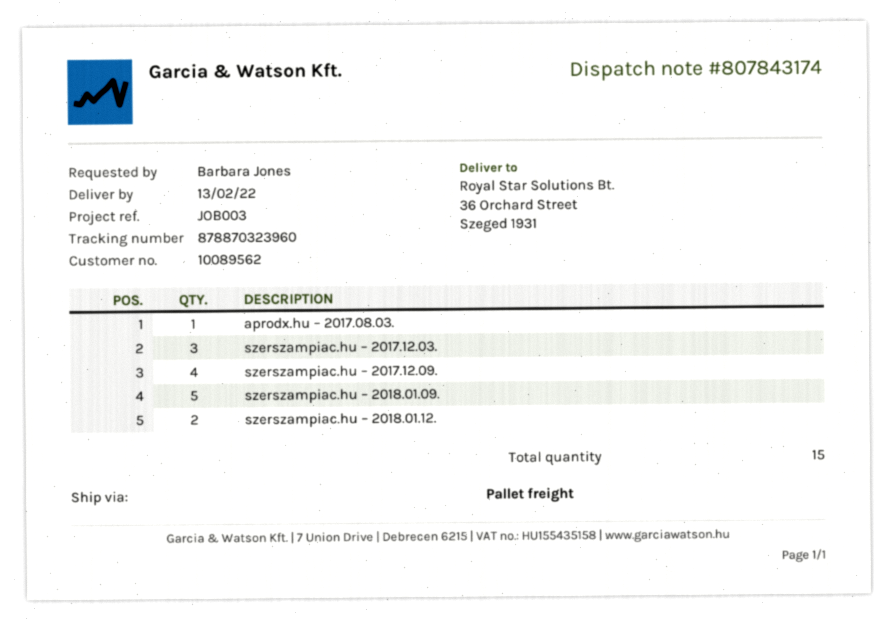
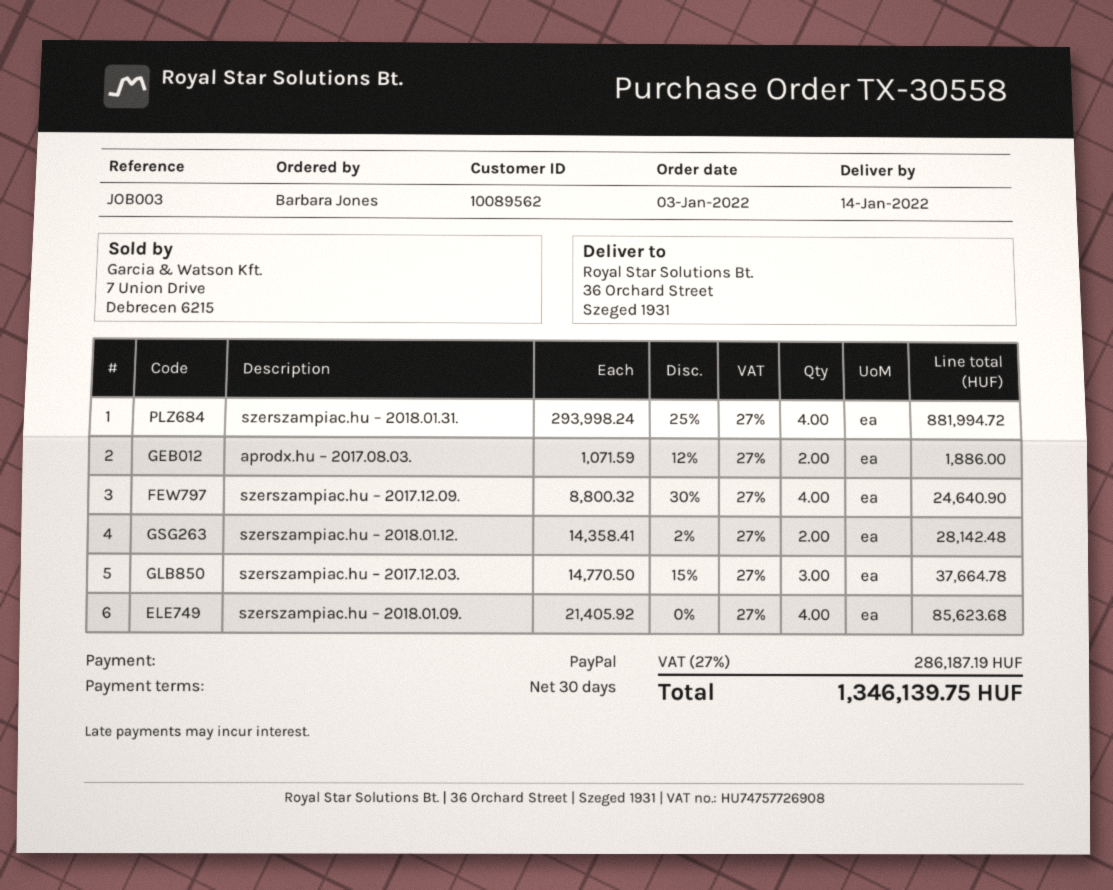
delivery date: 2022-02-13 -> 2022-01-14
aprodx.hu – 2017.08.03.: 1 -> 2
szerszampiac.hu – 2018.01.09.: 5 -> 4
szerszampiac.hu – 2018.01.31.: none -> 4

